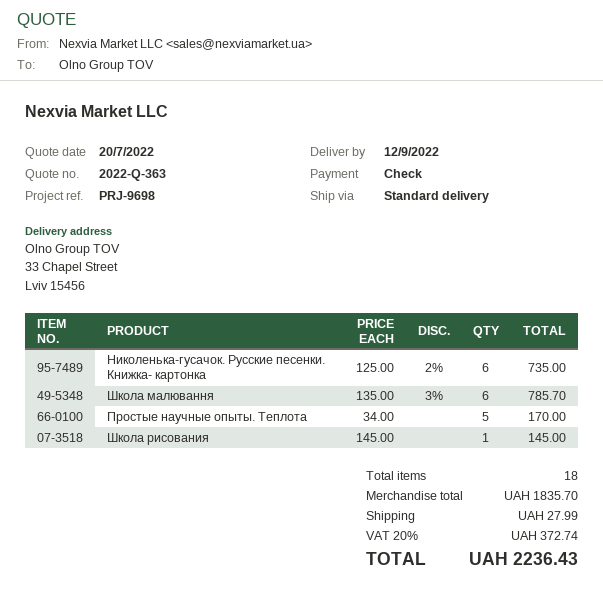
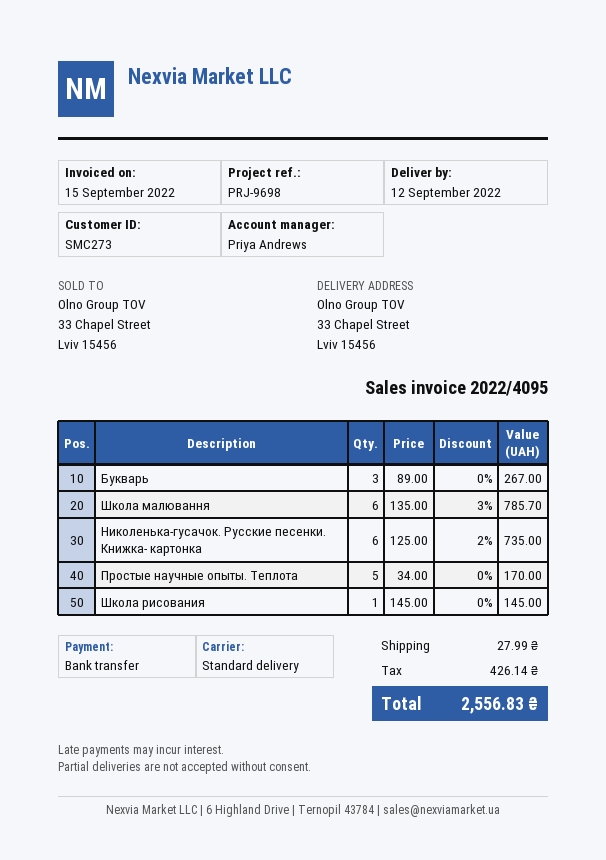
payment method: cheque -> bank transfer
Букварь: none -> 3 x 89.00 = 267.00
tax: 372.74 -> 426.14
total: 2236.43 -> 2556.83

